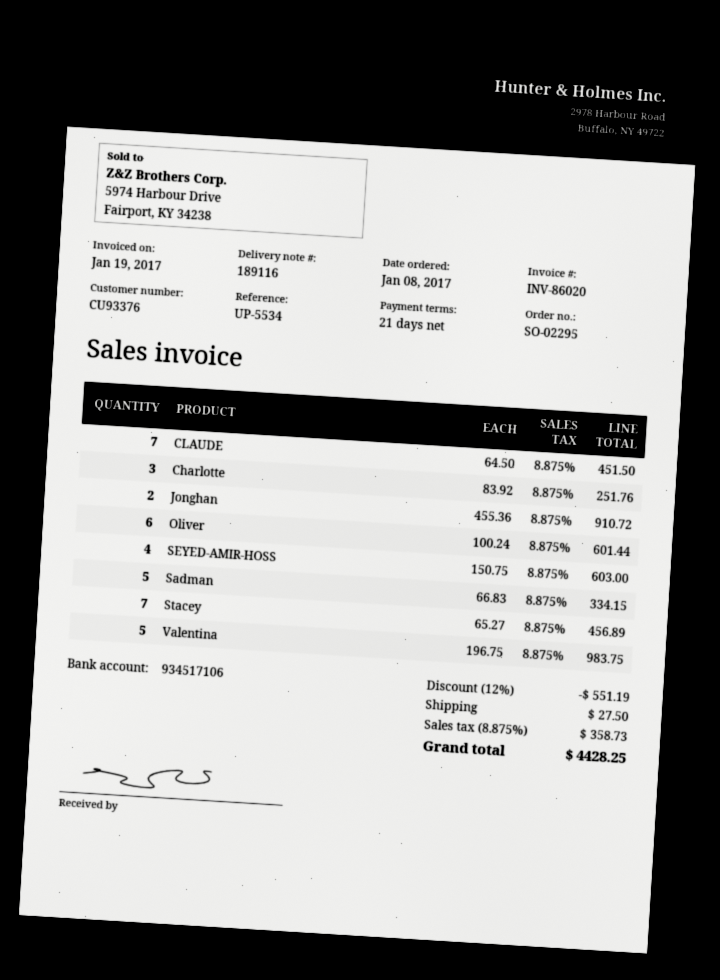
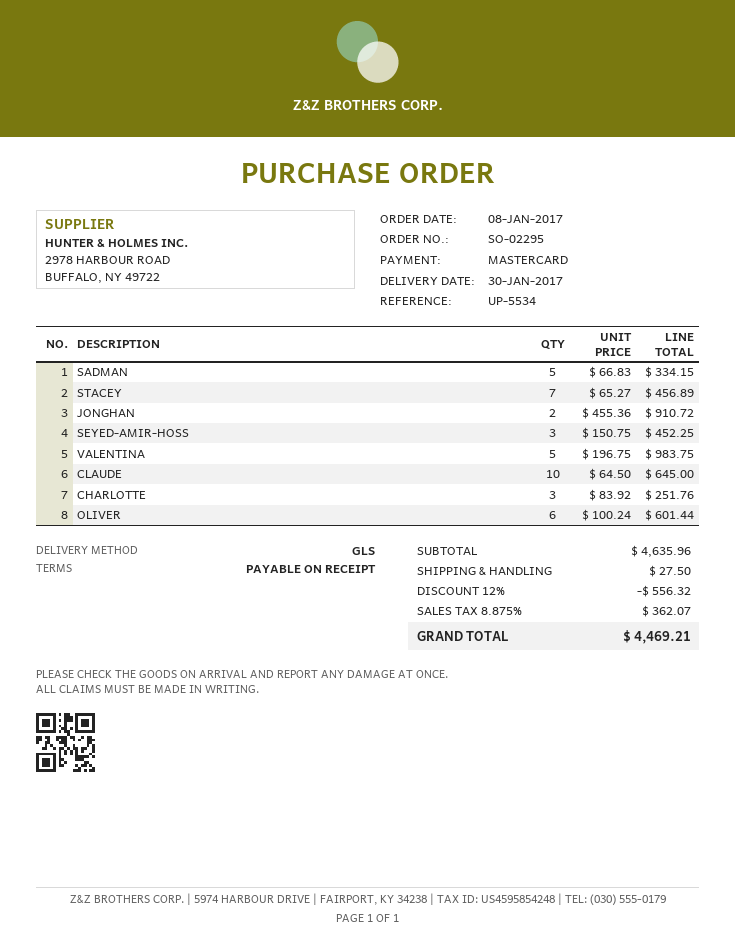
payment terms: 21 days -> on receipt
CLAUDE: 7 x 64.50 = 451.50 -> 10 x 64.50 = 645.00
SEYED-AMIR-HOSS: 4 x 150.75 = 603.00 -> 3 x 150.75 = 452.25
discount: 12% = 551.19 -> 12% = 556.32
tax: 8.875% = 358.73 -> 8.875% = 362.07
total: 4428.25 -> 4469.21

